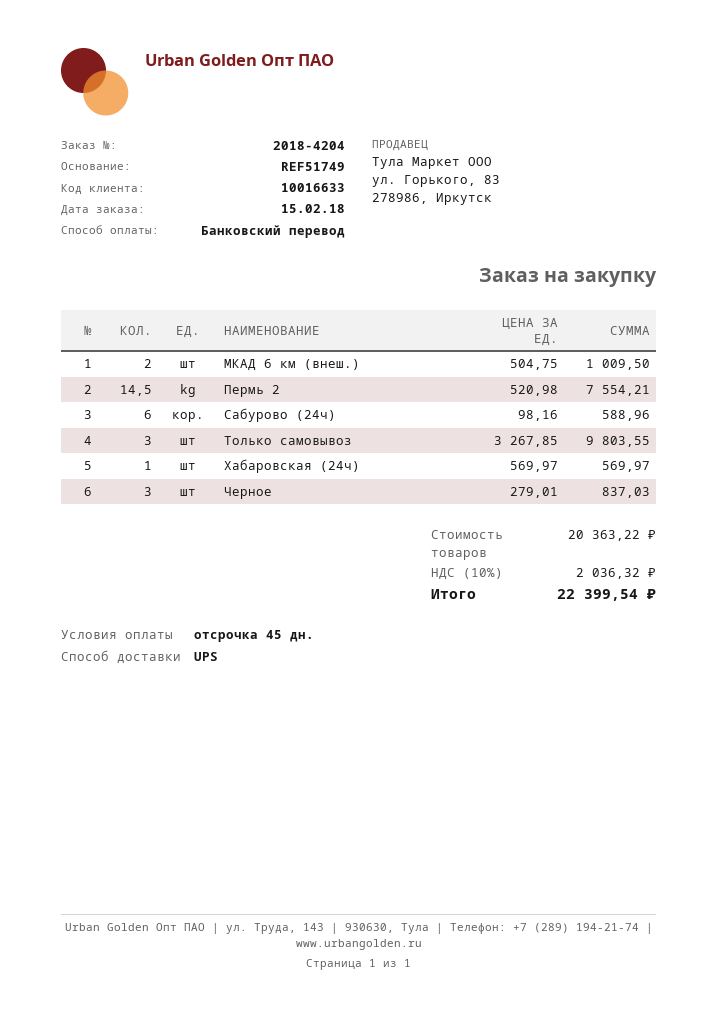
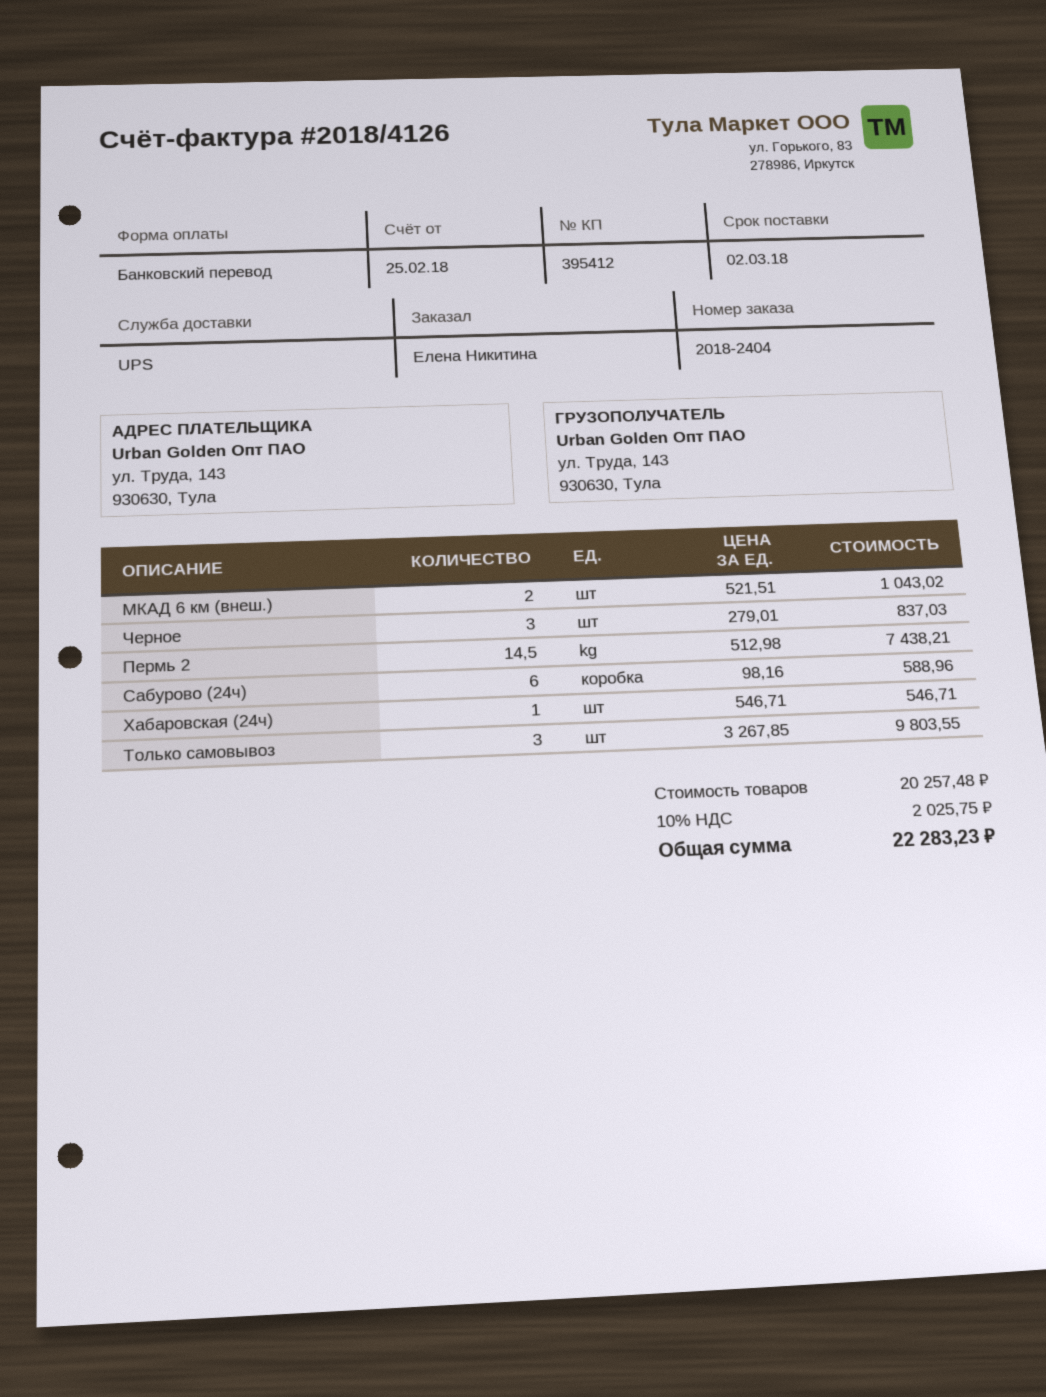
order number: 2018-4204 -> 2018-2404
МКАД 6 км (внеш.): 2 x 504.75 = 1009.50 -> 2 x 521.51 = 1043.02
Пермь 2: 14.5 x 520.98 = 7554.21 -> 14.5 x 512.98 = 7438.21
Хабаровская (24ч): 1 x 569.97 = 569.97 -> 1 x 546.71 = 546.71
subtotal: 20363.22 -> 20257.48
tax: 10% = 2036.32 -> 10% = 2025.75
total: 22399.54 -> 22283.23

